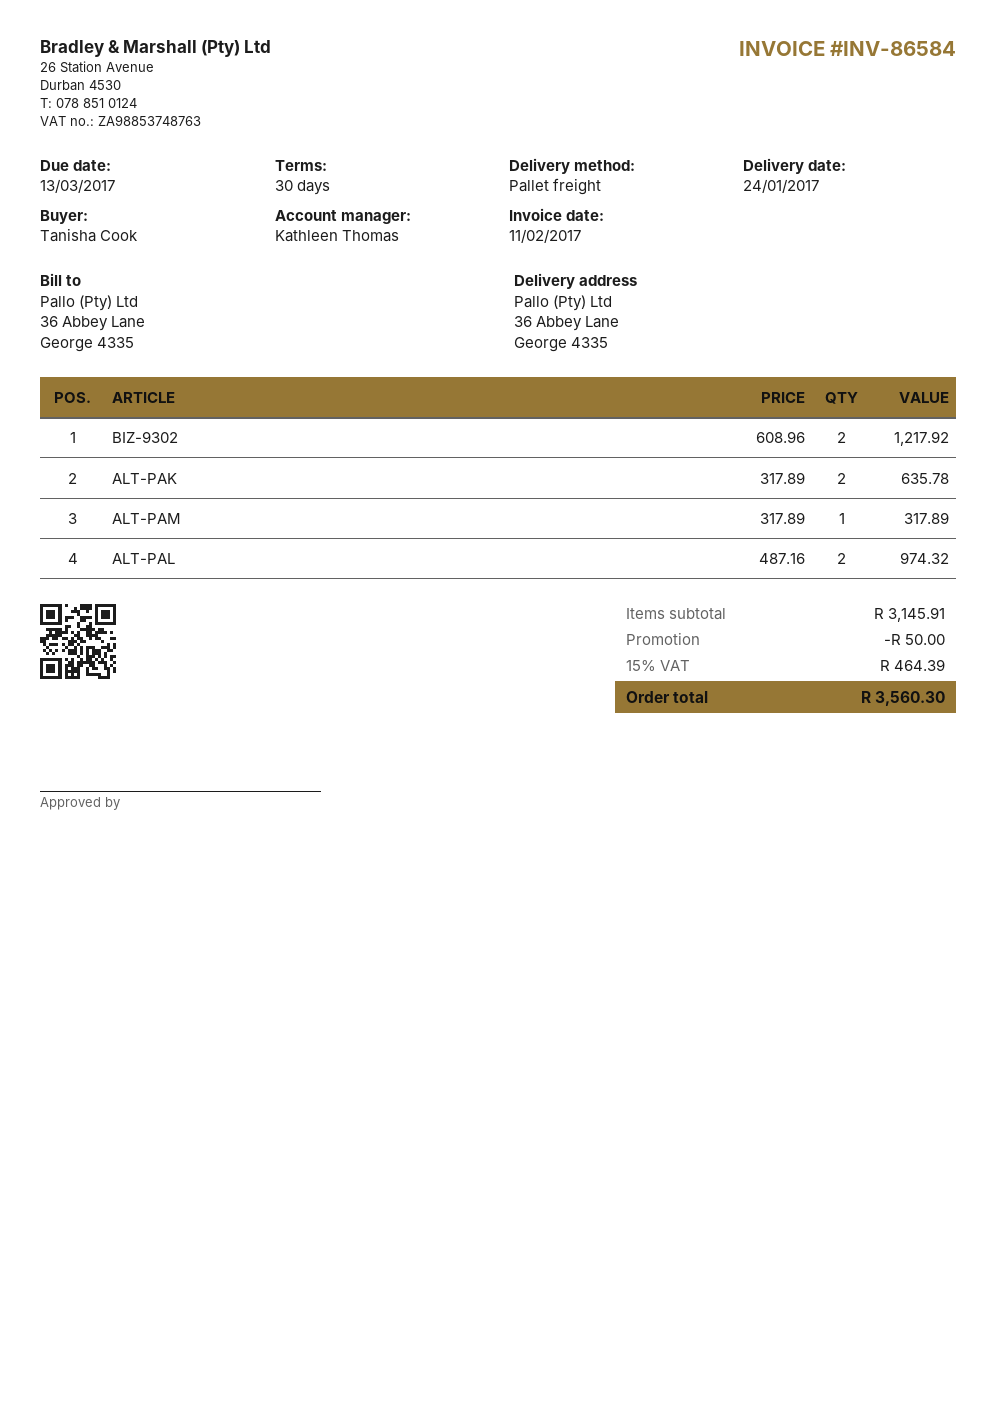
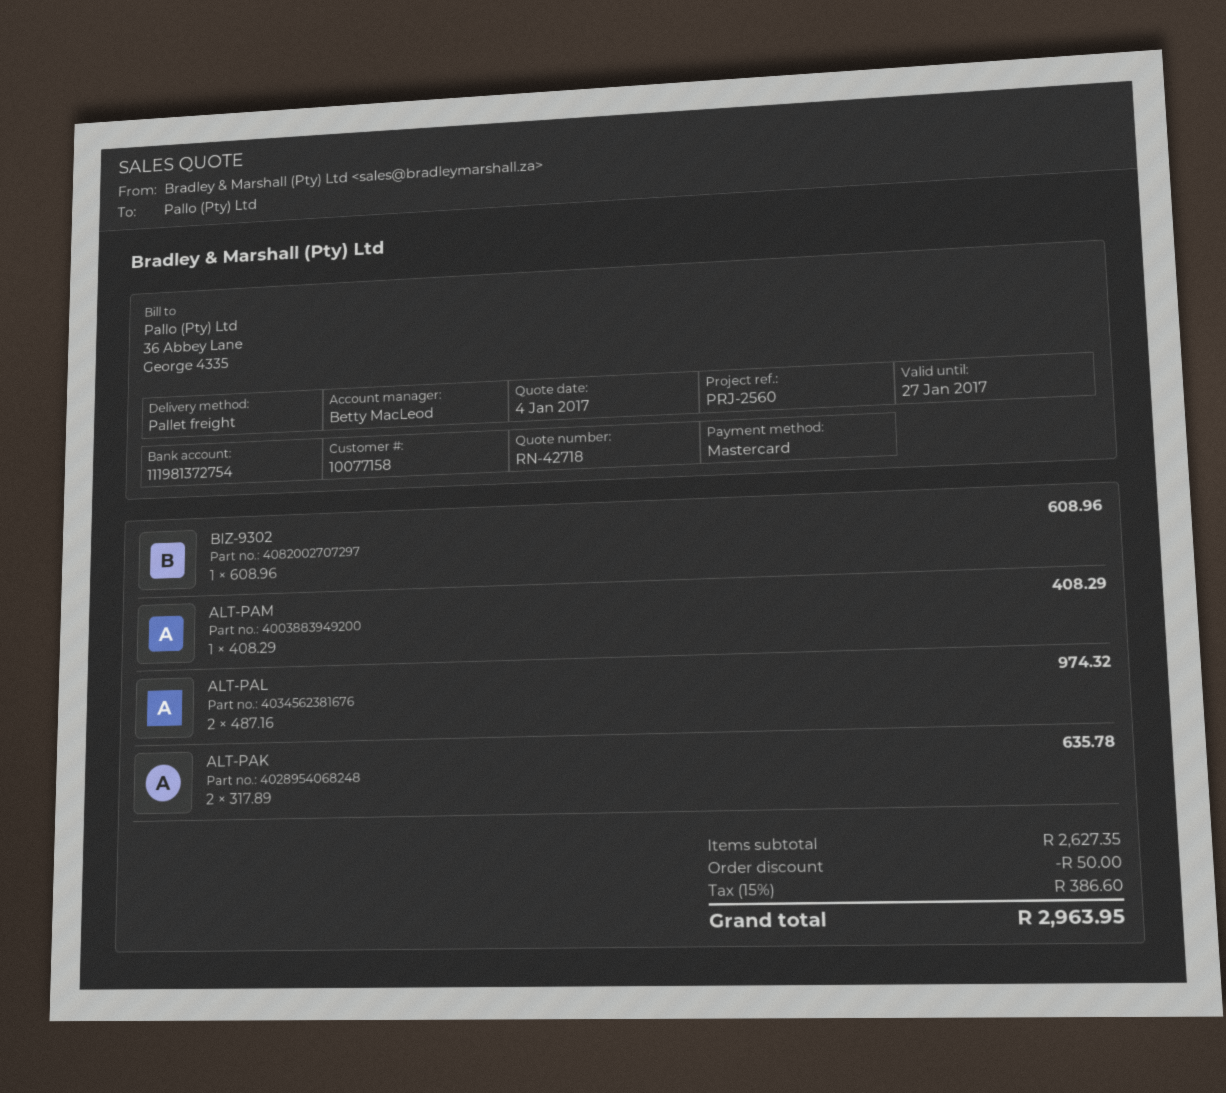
sales rep: Kathleen Thomas -> Betty MacLeod
BIZ-9302: 2 x 608.96 = 1217.92 -> 1 x 608.96 = 608.96
ALT-PAM: 1 x 317.89 = 317.89 -> 1 x 408.29 = 408.29
subtotal: 3145.91 -> 2627.35
tax: 15% = 464.39 -> 15% = 386.60
total: 3560.30 -> 2963.95

